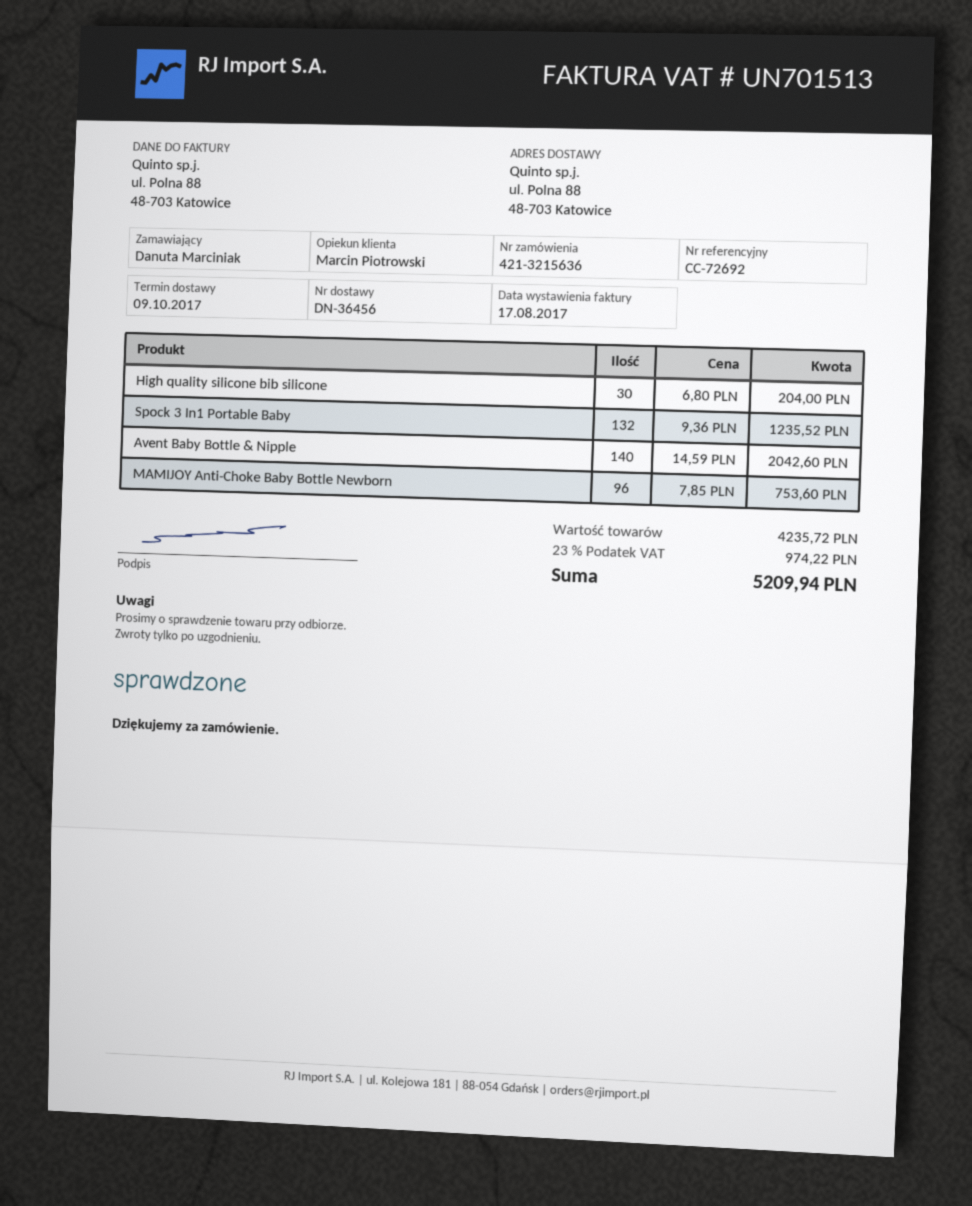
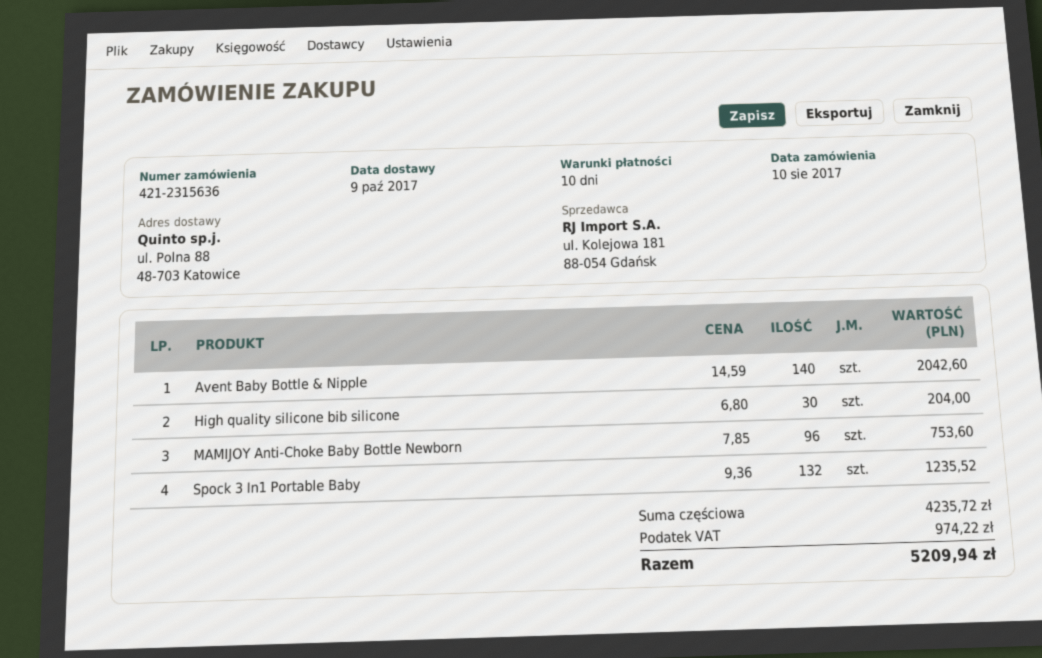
order number: 421-3215636 -> 421-2315636

